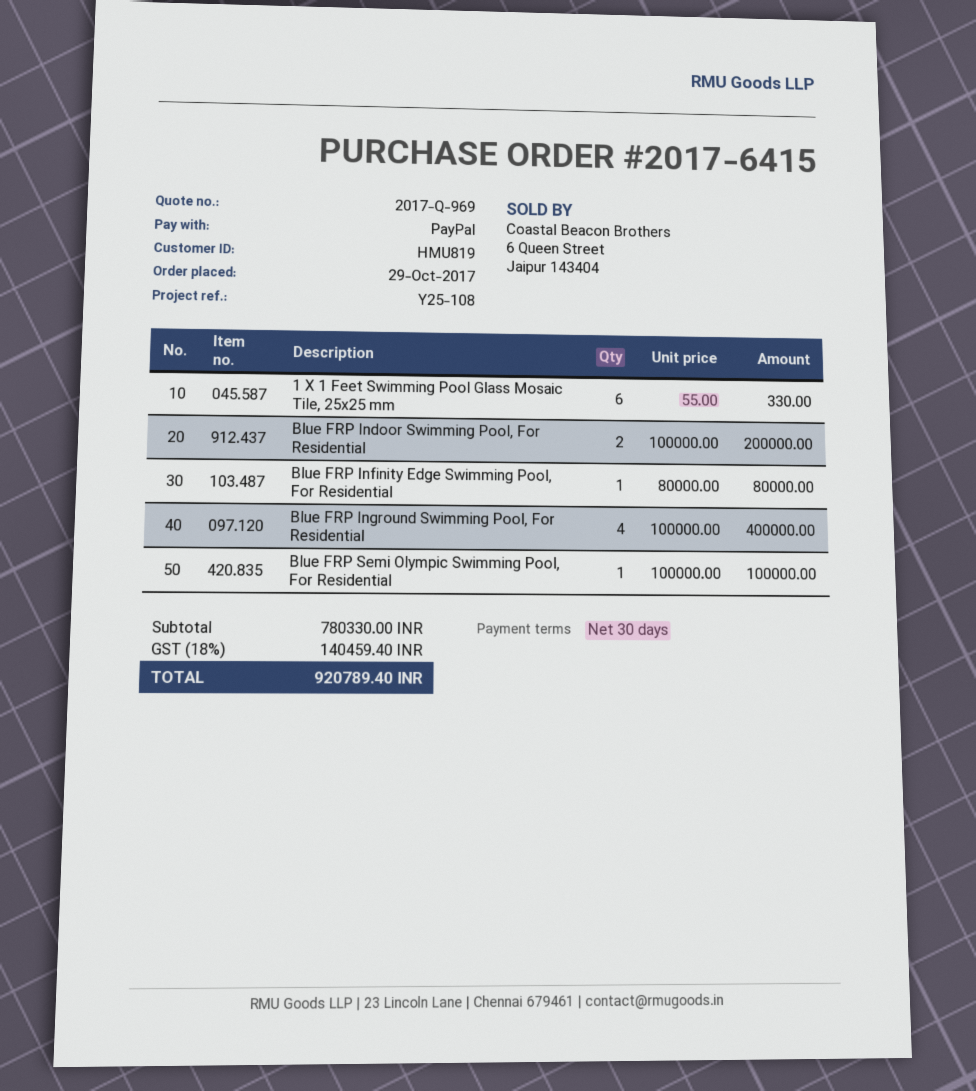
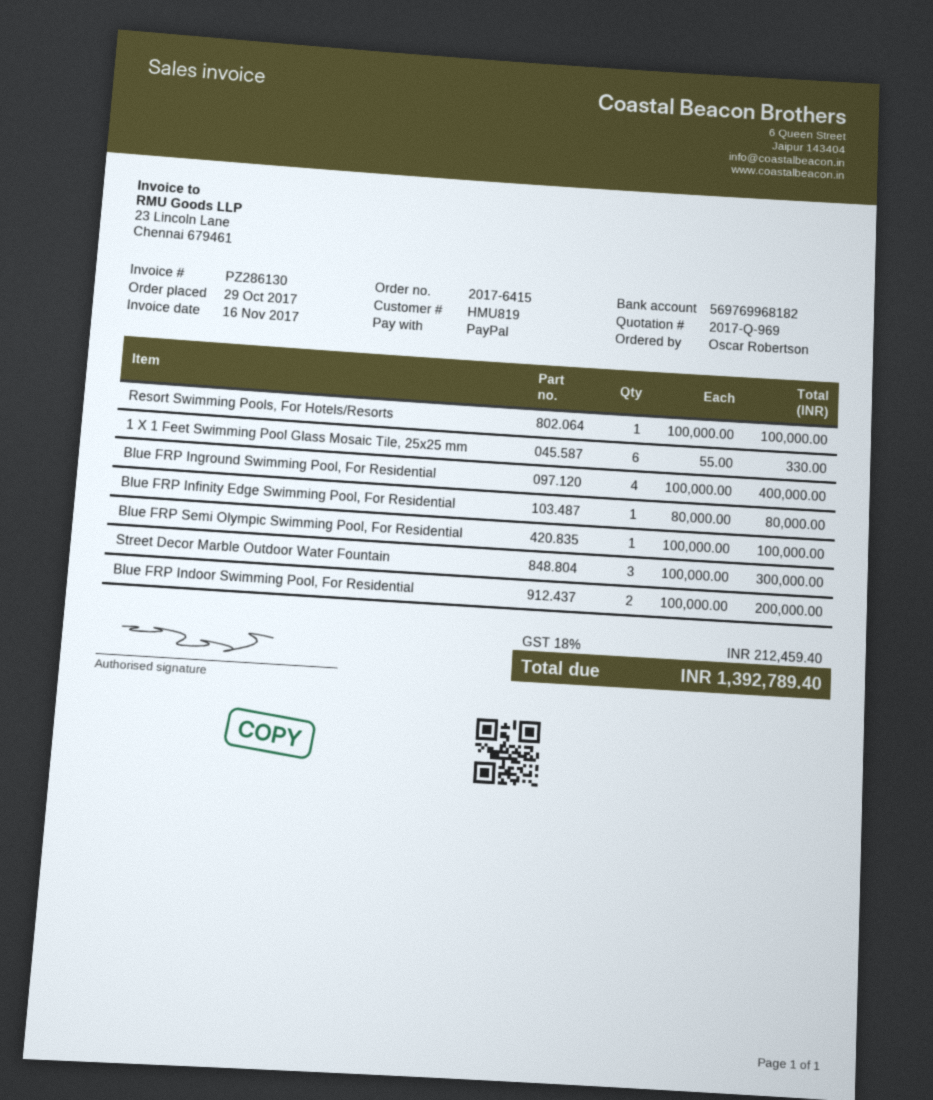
Resort Swimming Pools, For Hotels/Resorts: none -> 1 x 100000.00 = 100000.00
Street Decor Marble Outdoor Water Fountain: none -> 3 x 100000.00 = 300000.00
tax: 18% = 140459.40 -> 18% = 212459.40
total: 920789.40 -> 1392789.40

